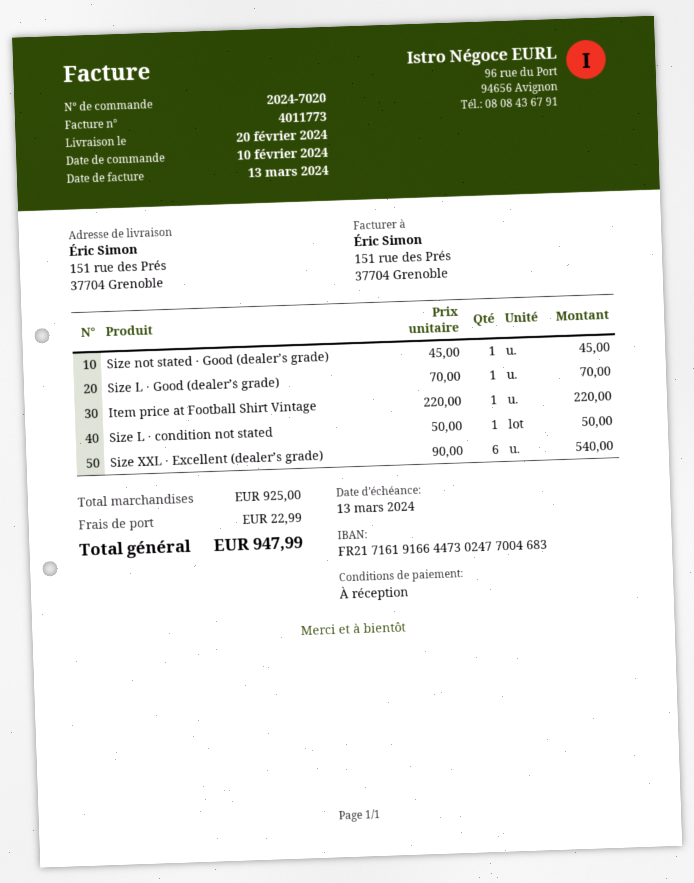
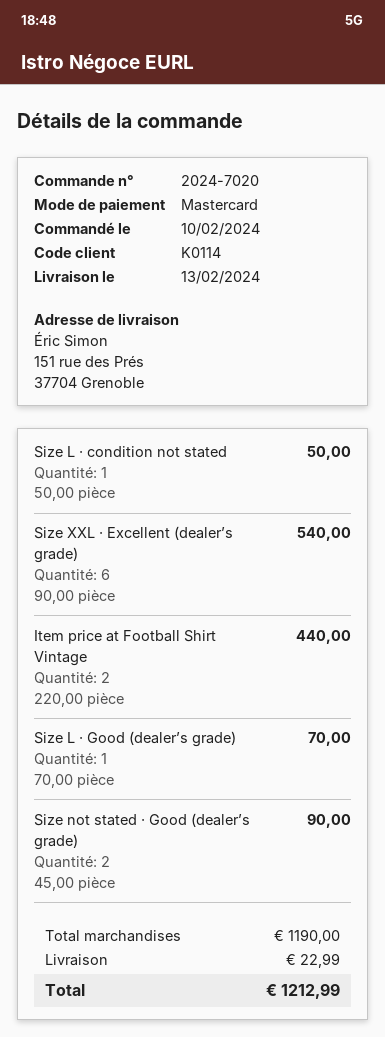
delivery date: 2024-02-20 -> 2024-02-13
Size not stated · Good (dealer’s grade): 1 x 45.00 = 45.00 -> 2 x 45.00 = 90.00
Item price at Football Shirt Vintage: 1 x 220.00 = 220.00 -> 2 x 220.00 = 440.00
subtotal: 925.00 -> 1190.00
total: 947.99 -> 1212.99

